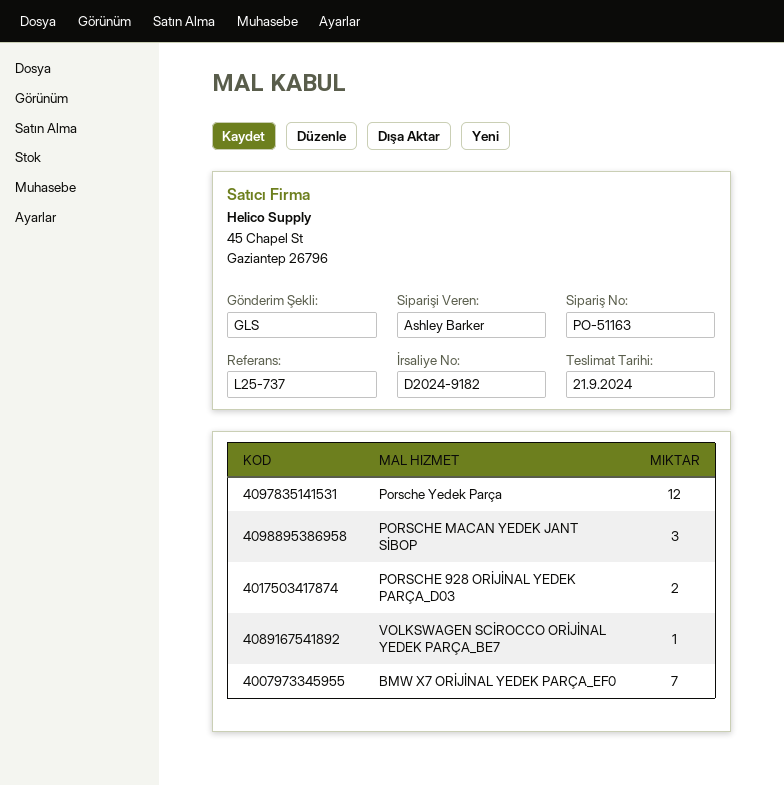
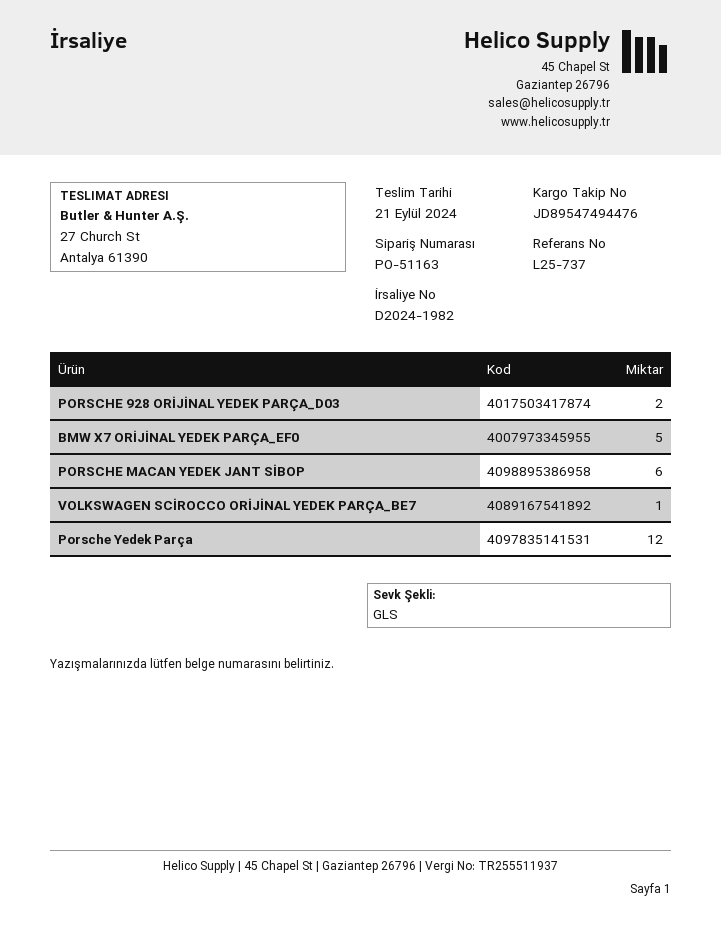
delivery note number: D2024-9182 -> D2024-1982
PORSCHE MACAN YEDEK JANT SİBOP: 3 -> 6
BMW X7 ORİJİNAL YEDEK PARÇA_EF0: 7 -> 5

